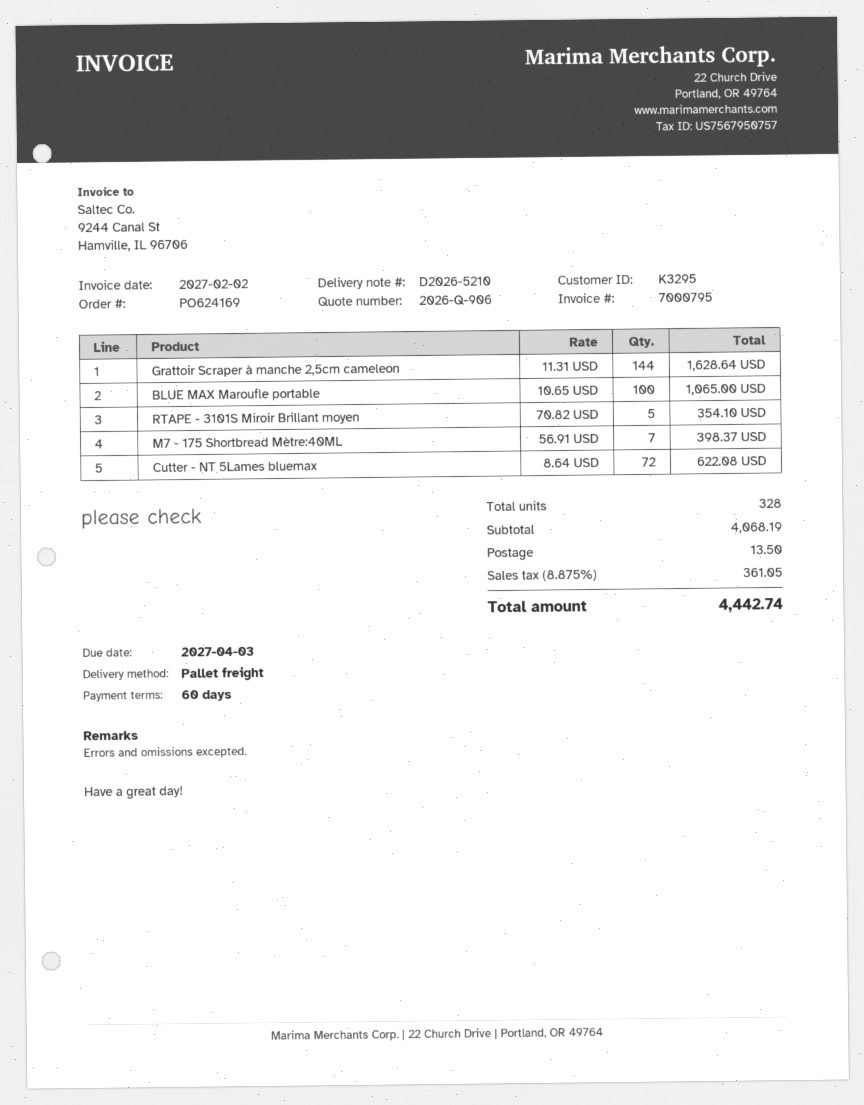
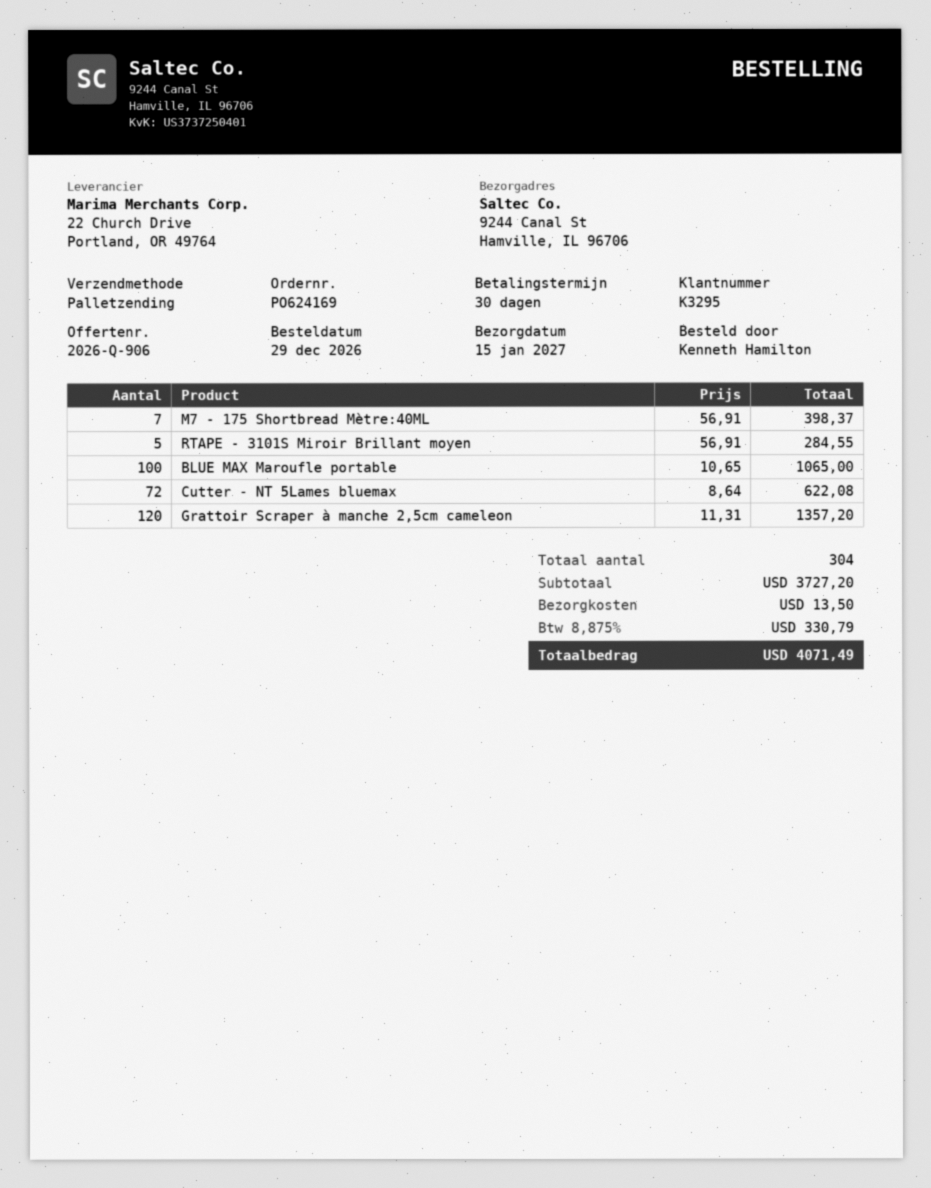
payment terms: 60 days -> 30 days
Grattoir Scraper à manche 2,5cm cameleon: 144 x 11.31 = 1628.64 -> 120 x 11.31 = 1357.20
RTAPE - 3101S Miroir Brillant moyen: 5 x 70.82 = 354.10 -> 5 x 56.91 = 284.55
total quantity: 328 -> 304
subtotal: 4068.19 -> 3727.20
tax: 8.875% = 361.05 -> 8.875% = 330.79
total: 4442.74 -> 4071.49

